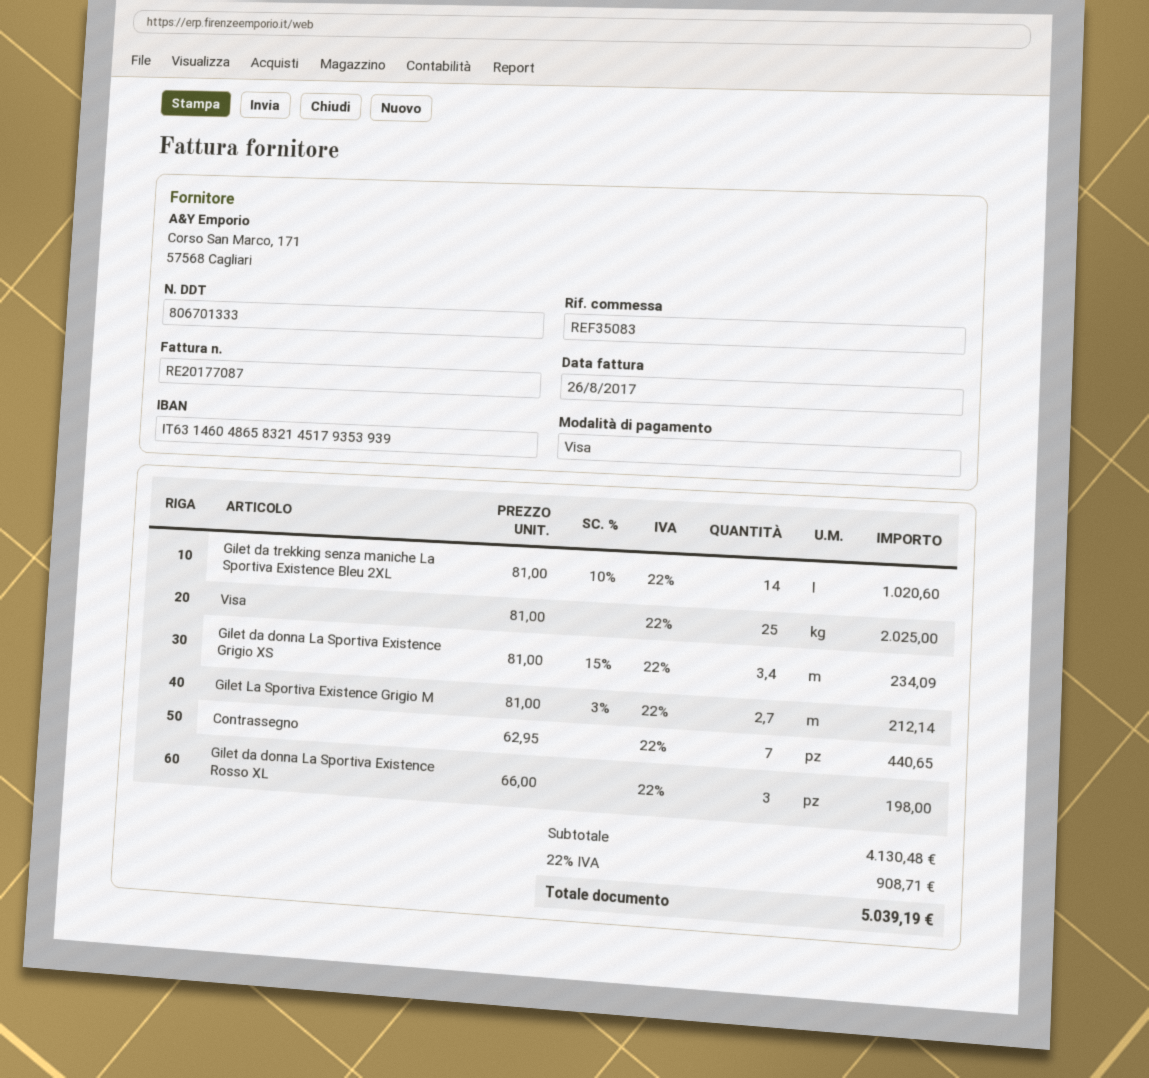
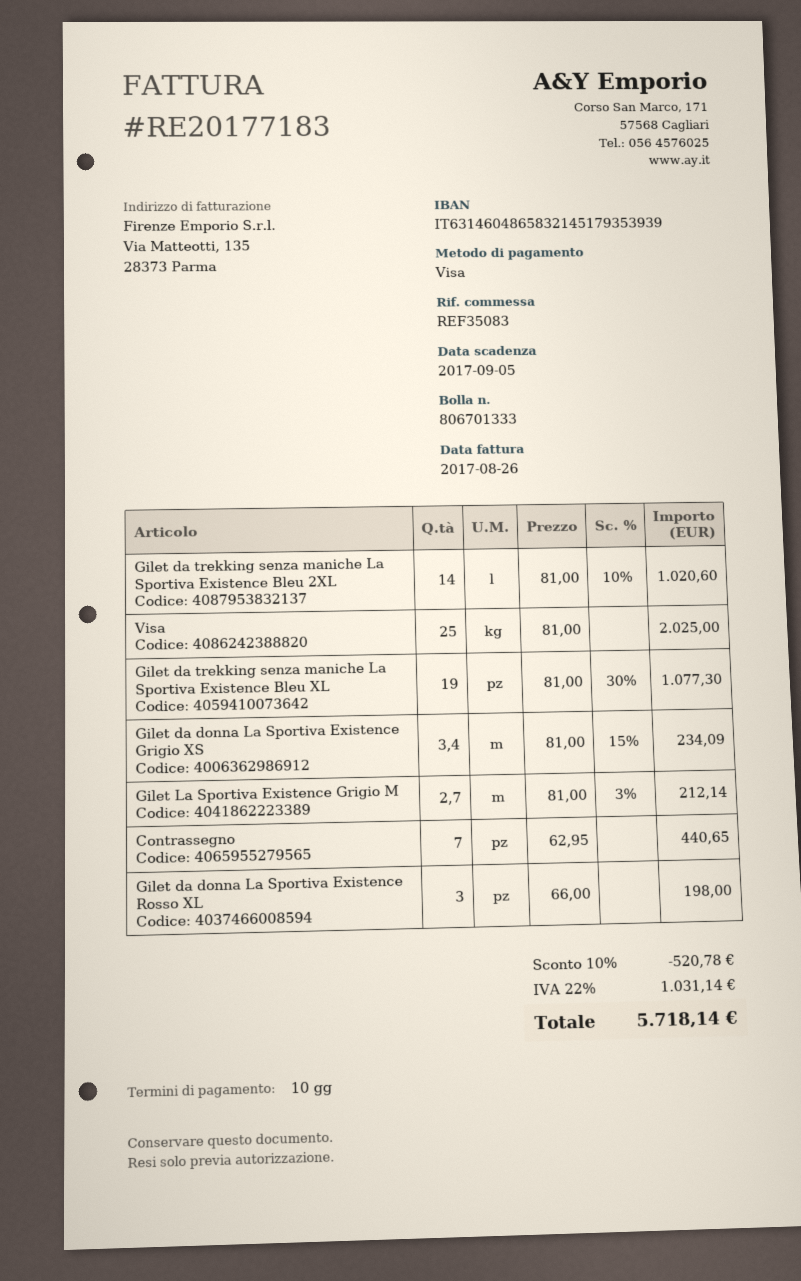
invoice number: RE20177087 -> RE20177183
Gilet da trekking senza maniche La Sportiva Existence Bleu XL: none -> 19 x 81.00 - 30% = 1077.30
discount: none -> 10% = 520.78
tax: 22% = 908.71 -> 22% = 1031.14
total: 5039.19 -> 5718.14

